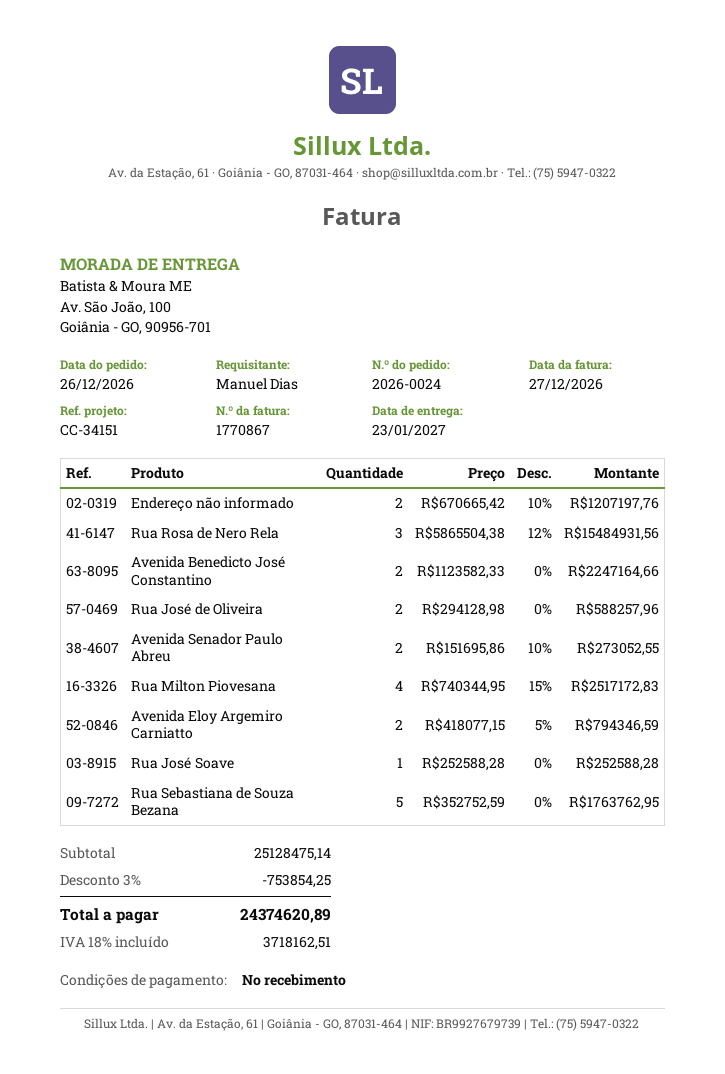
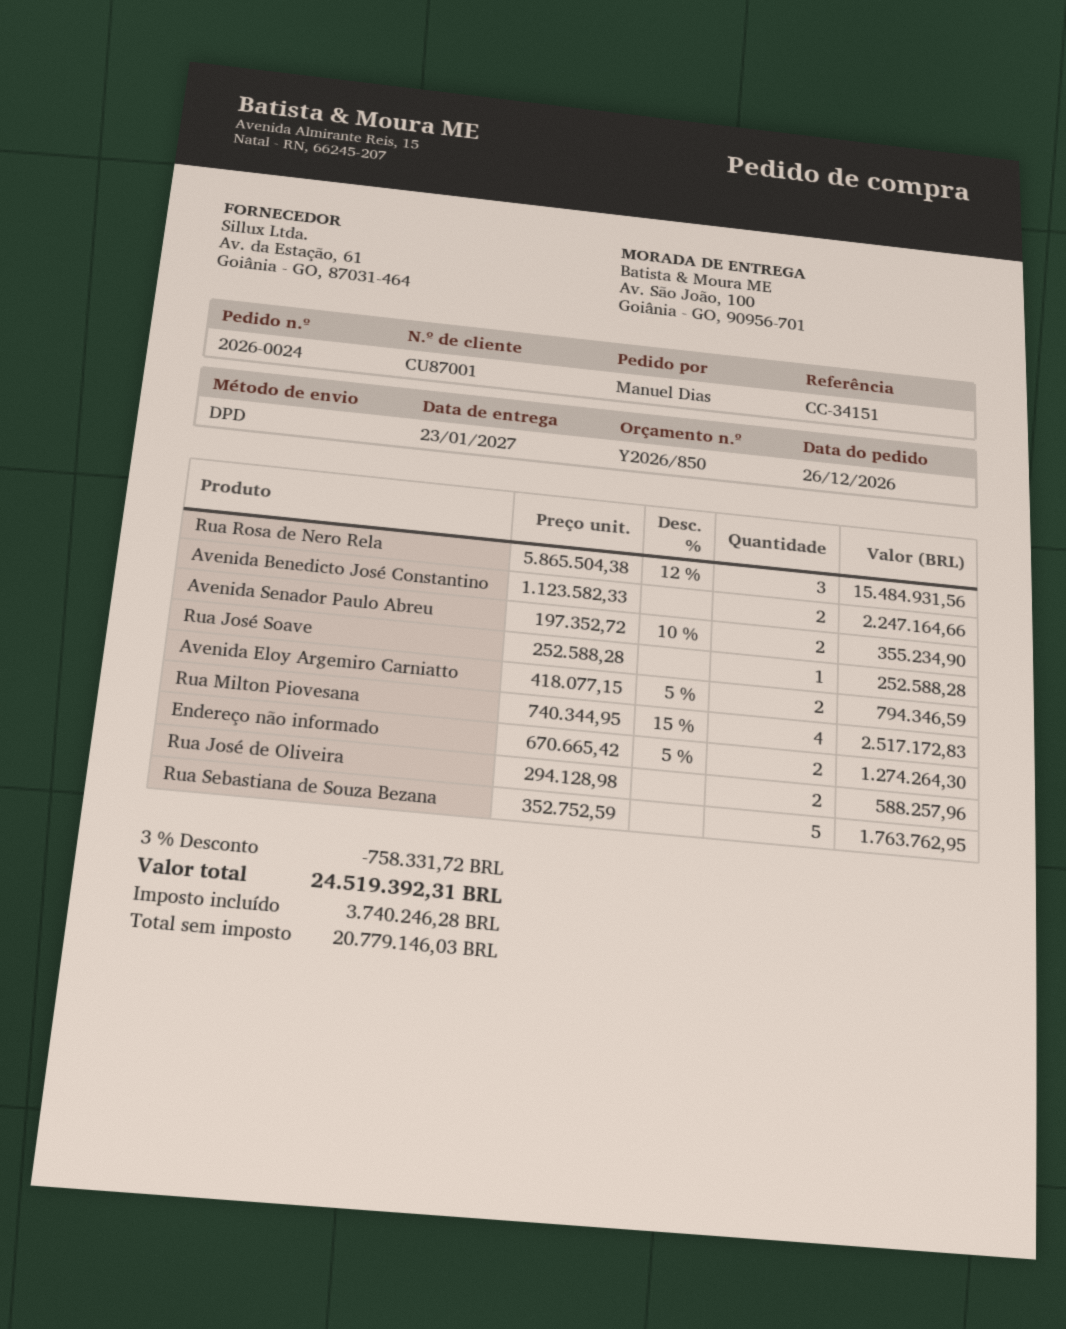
Endereço não informado: 2 x 670665.42 - 10% = 1207197.76 -> 2 x 670665.42 - 5% = 1274264.30
Avenida Senador Paulo Abreu: 2 x 151695.86 - 10% = 273052.55 -> 2 x 197352.72 - 10% = 355234.90
discount: 3% = 753854.25 -> 3% = 758331.72
tax: 3718162.51 -> 3740246.28
total: 24374620.89 -> 24519392.31

